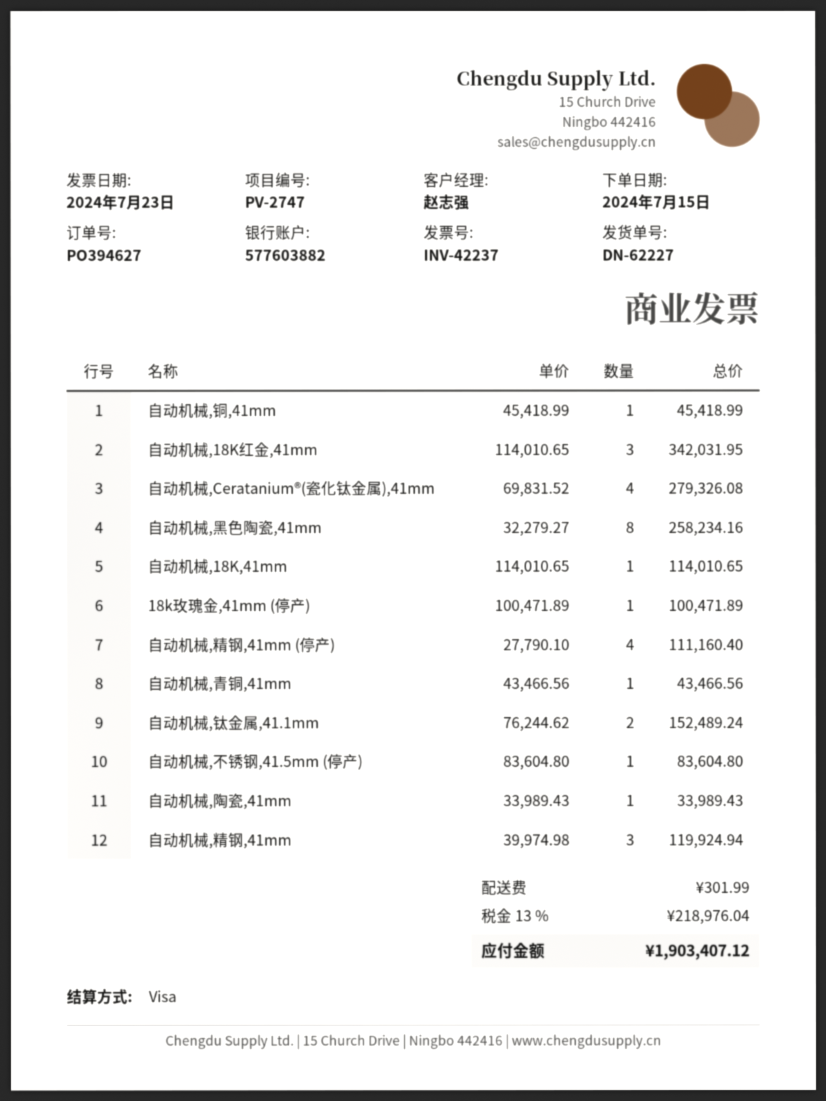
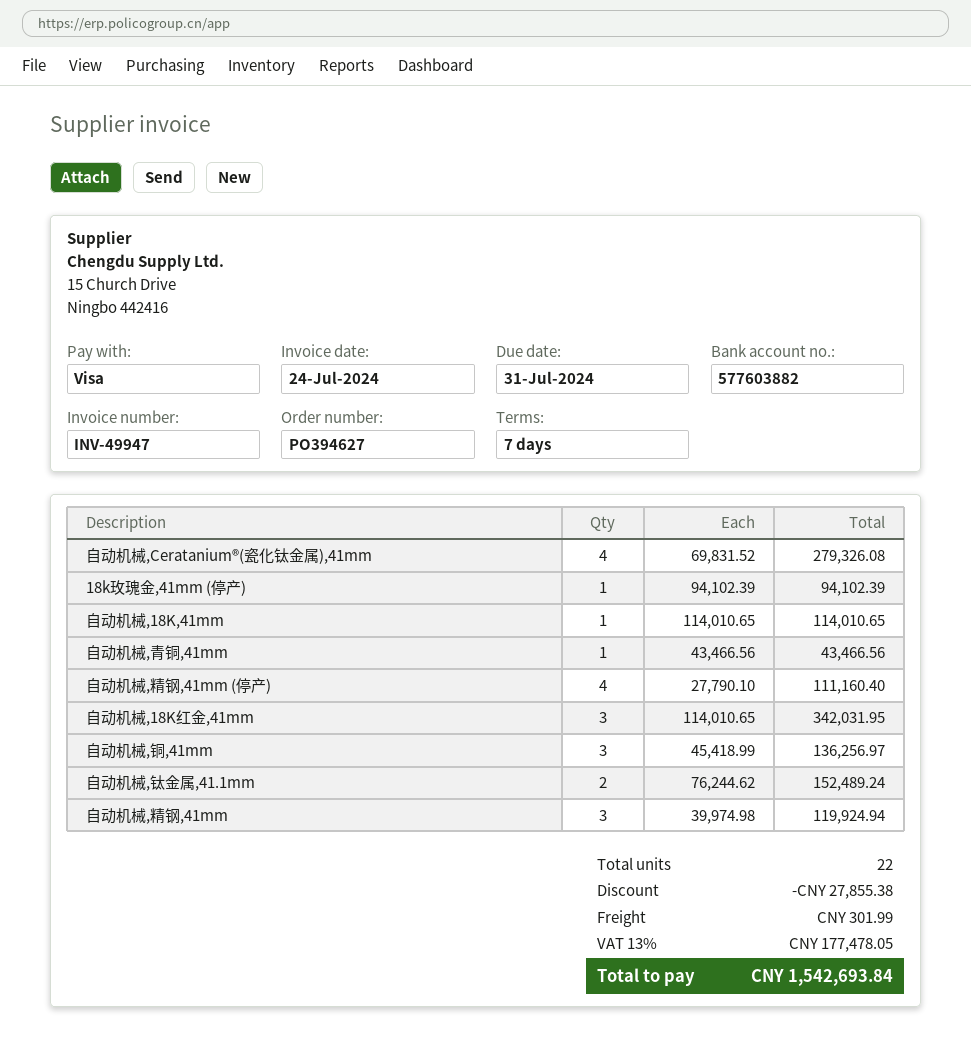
invoice number: INV-42237 -> INV-49947
invoice date: 2024-07-23 -> 2024-07-24
自动机械,铜,41mm: 1 x 45418.99 = 45418.99 -> 3 x 45418.99 = 136256.97
自动机械,黑色陶瓷,41mm: 8 x 32279.27 = 258234.16 -> none
18k玫瑰金,41mm (停产): 1 x 100471.89 = 100471.89 -> 1 x 94102.39 = 94102.39
自动机械,不锈钢,41.5mm (停产): 1 x 83604.80 = 83604.80 -> none
自动机械,陶瓷,41mm: 1 x 33989.43 = 33989.43 -> none
discount: none -> 27855.38
tax: 13% = 218976.04 -> 13% = 177478.05
total: 1903407.12 -> 1542693.84

